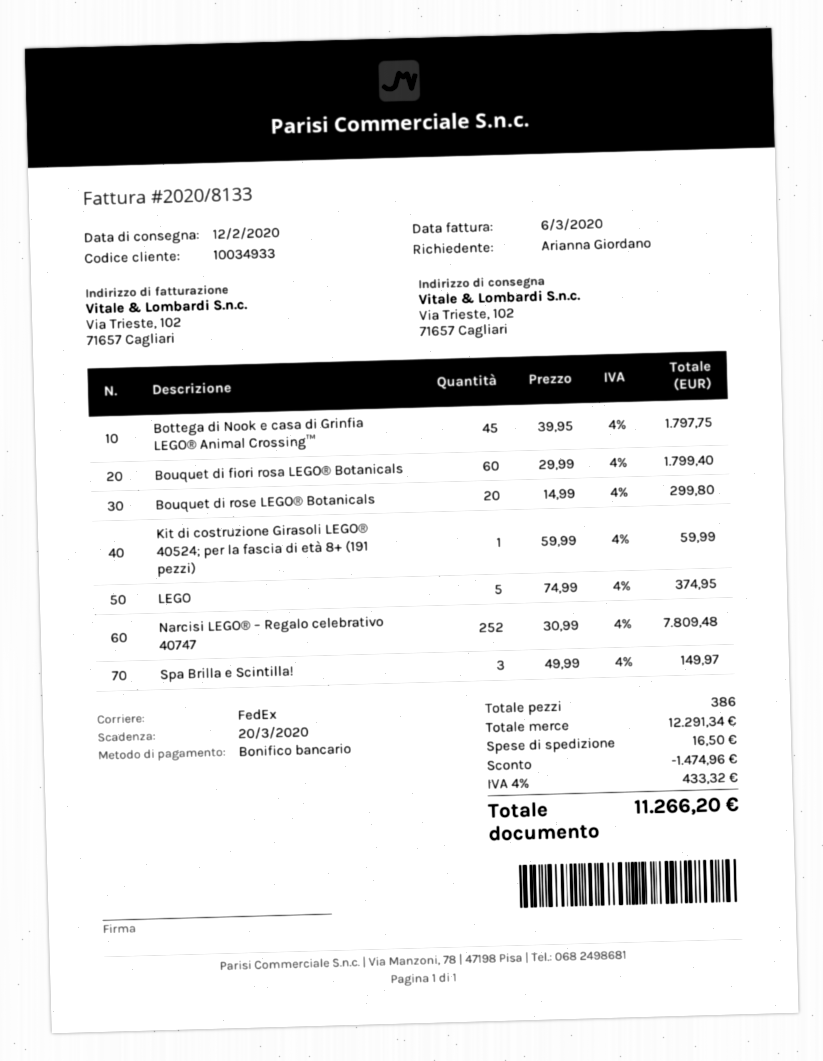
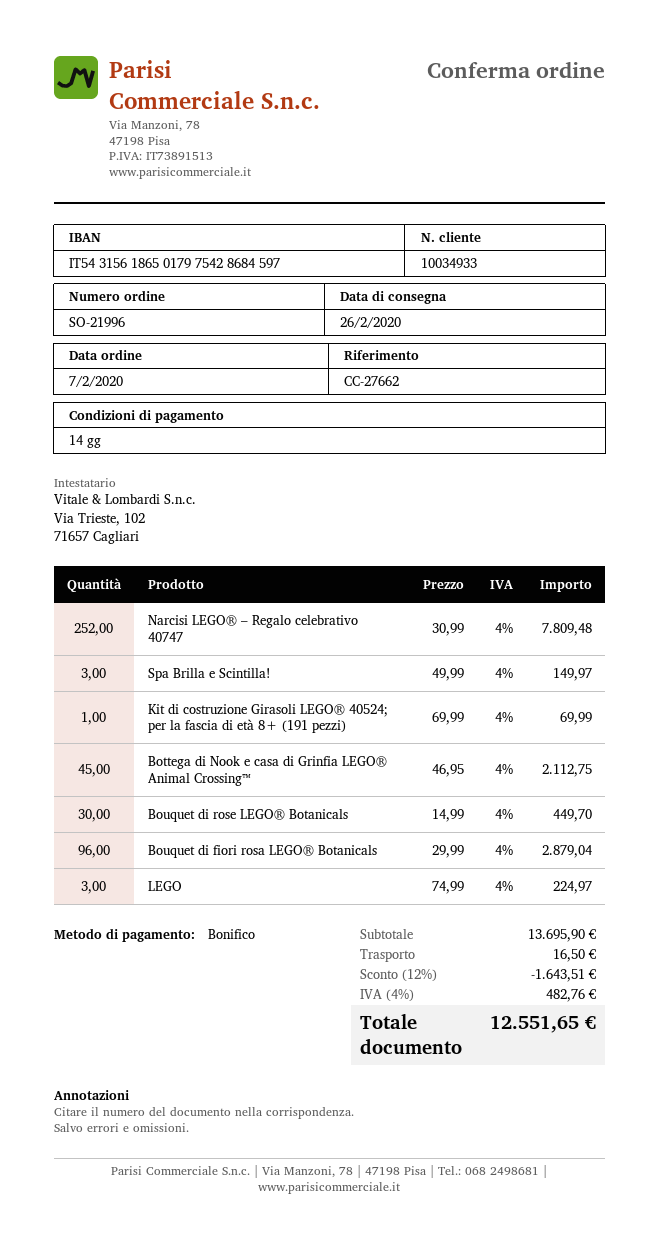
delivery date: 2020-02-12 -> 2020-02-26
Bottega di Nook e casa di Grinfia LEGO® Animal Crossing™: 45 x 39.95 = 1797.75 -> 45 x 46.95 = 2112.75
Bouquet di fiori rosa LEGO® Botanicals: 60 x 29.99 = 1799.40 -> 96 x 29.99 = 2879.04
Bouquet di rose LEGO® Botanicals: 20 x 14.99 = 299.80 -> 30 x 14.99 = 449.70
Kit di costruzione Girasoli LEGO® 40524; per la fascia di età 8+ (191 pezzi): 1 x 59.99 = 59.99 -> 1 x 69.99 = 69.99
LEGO: 5 x 74.99 = 374.95 -> 3 x 74.99 = 224.97
subtotal: 12291.34 -> 13695.90
discount: 1474.96 -> 1643.51
tax: 4% = 433.32 -> 4% = 482.76
total: 11266.20 -> 12551.65

